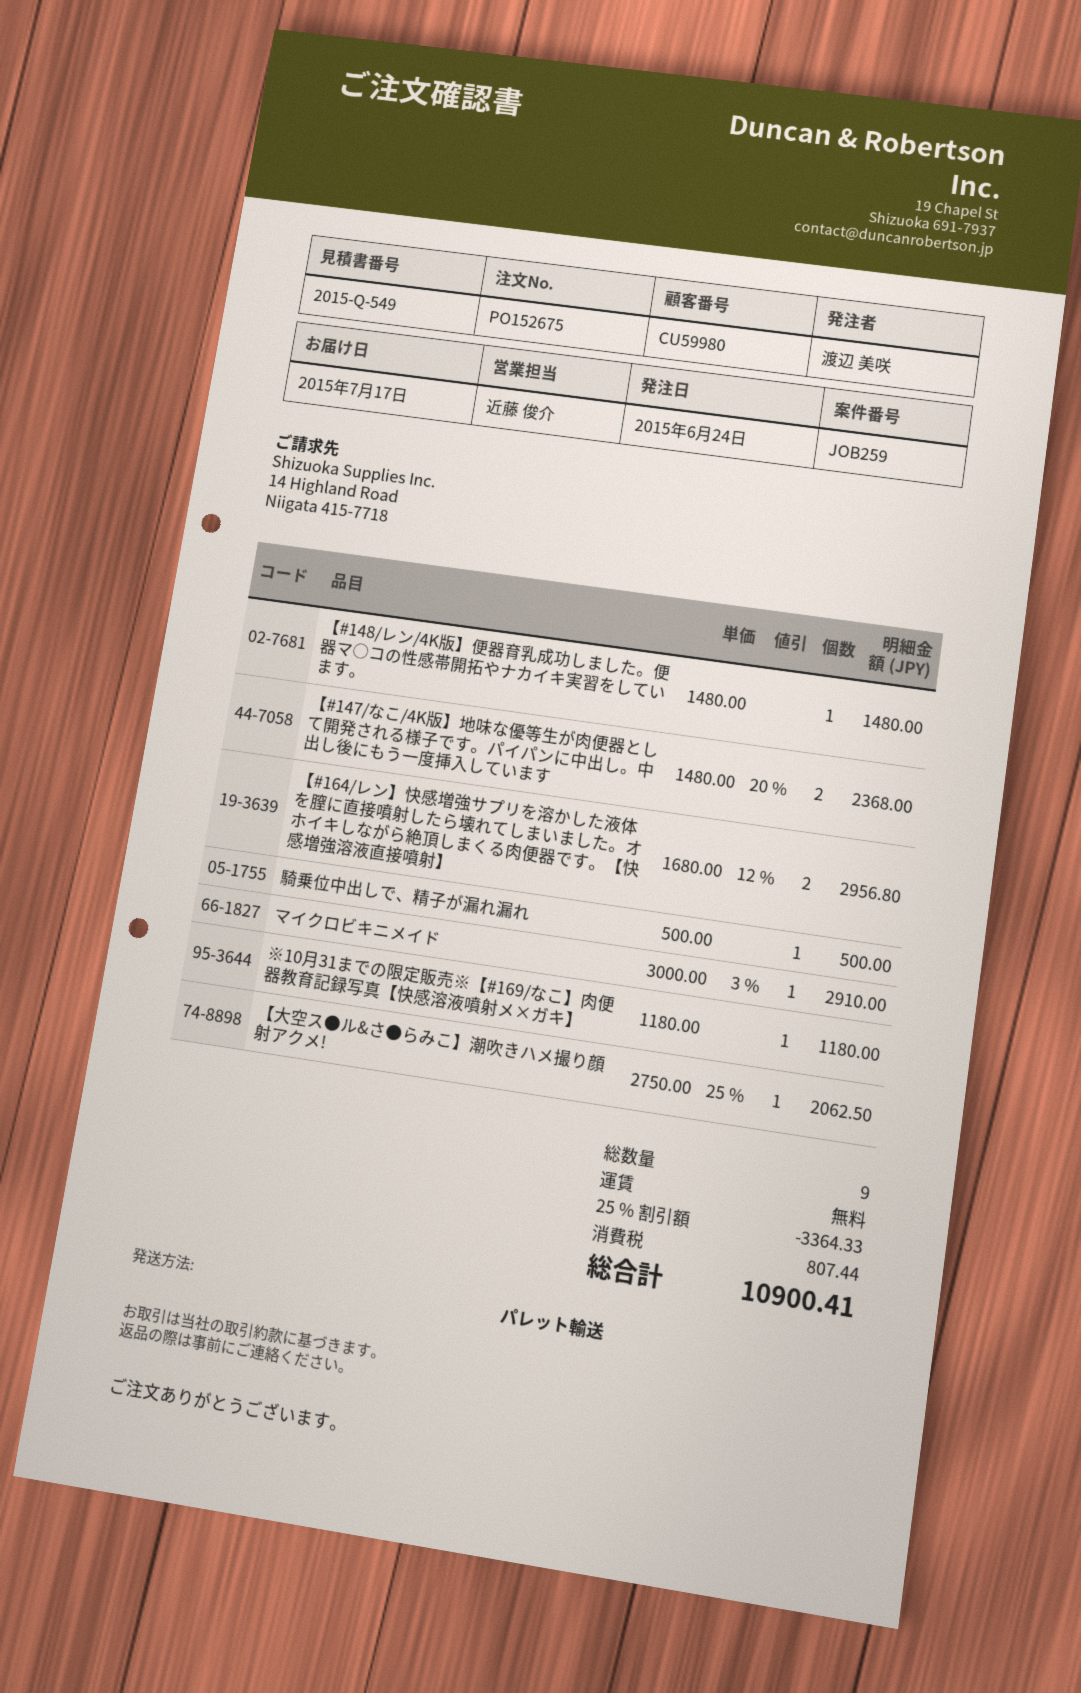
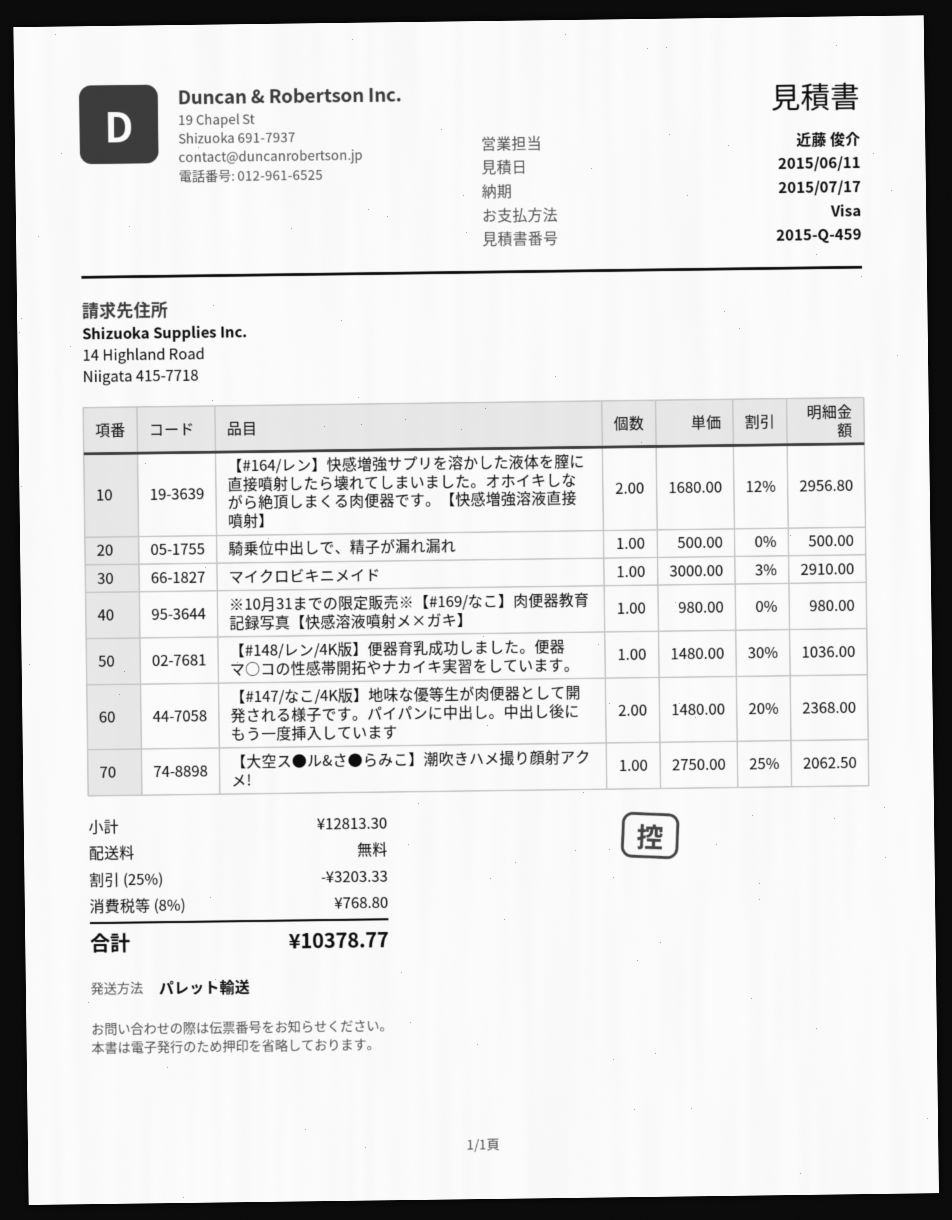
quote number: 2015-Q-549 -> 2015-Q-459
【#148/レン/4K版】便器育乳成功しました。便器マ○コの性感帯開拓やナカイキ実習をしています。: 1 x 1480.00 = 1480.00 -> 1 x 1480.00 - 30% = 1036.00
※10月31までの限定販売※【#169/なこ】肉便器教育記録写真【快感溶液噴射メ×ガキ】: 1 x 1180.00 = 1180.00 -> 1 x 980.00 = 980.00
discount: 25% = 3364.33 -> 25% = 3203.33
tax: 807.44 -> 768.80
total: 10900.41 -> 10378.77

